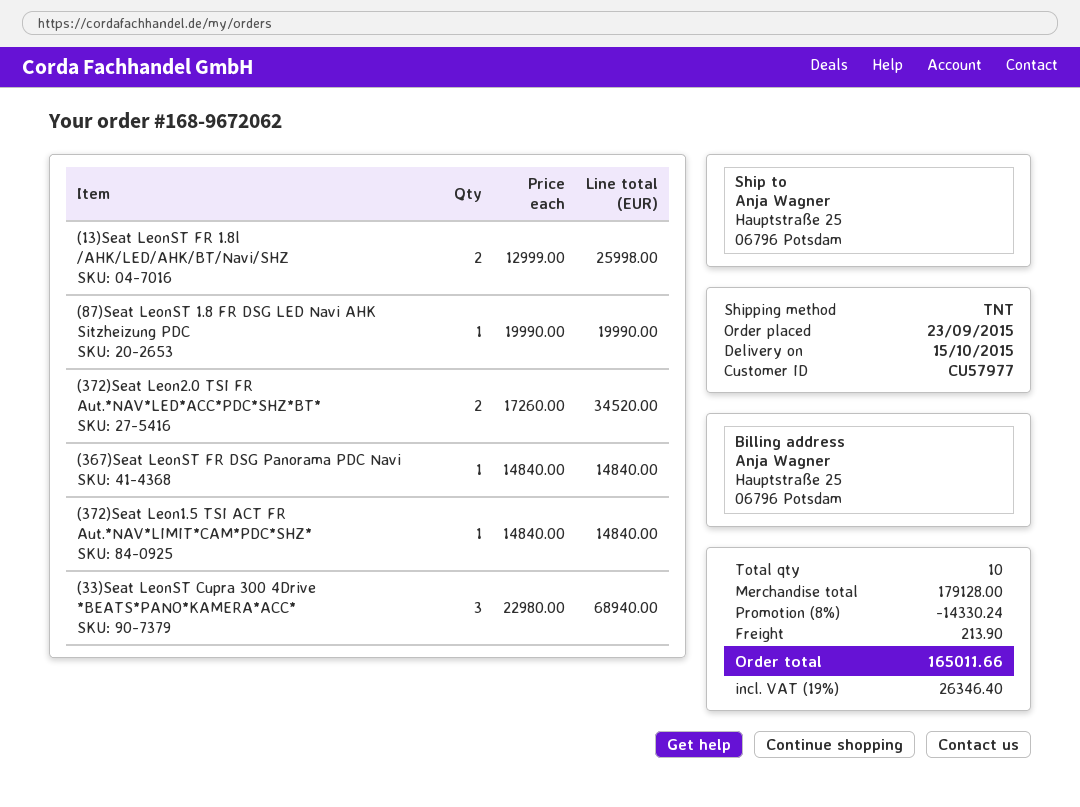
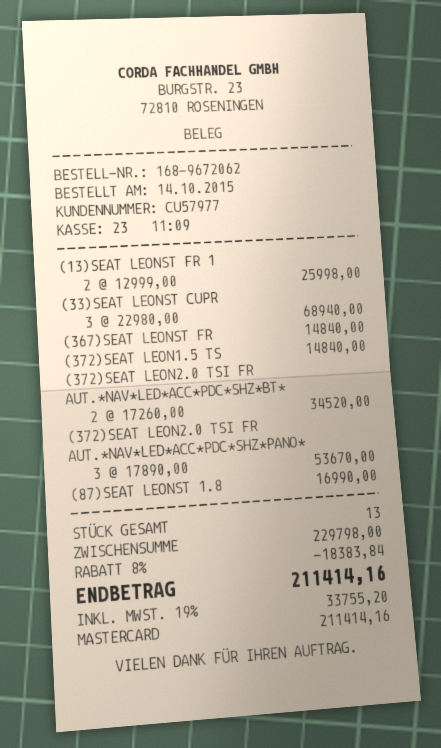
order date: 2015-09-23 -> 2015-10-14
(87)Seat LeonST 1.8 FR DSG LED Navi AHK Sitzheizung PDC: 1 x 19990.00 = 19990.00 -> 1 x 16990.00 = 16990.00
(372)SEAT LEON2.0 TSI FR AUT.*NAV*LED*ACC*PDC*SHZ*PANO*: none -> 3 x 17890.00 = 53670.00
total quantity: 10 -> 13
subtotal: 179128.00 -> 229798.00
discount: 8% = 14330.24 -> 8% = 18383.84
shipping: 213.90 -> none
tax: 19% = 26346.40 -> 19% = 33755.20
total: 165011.66 -> 211414.16

